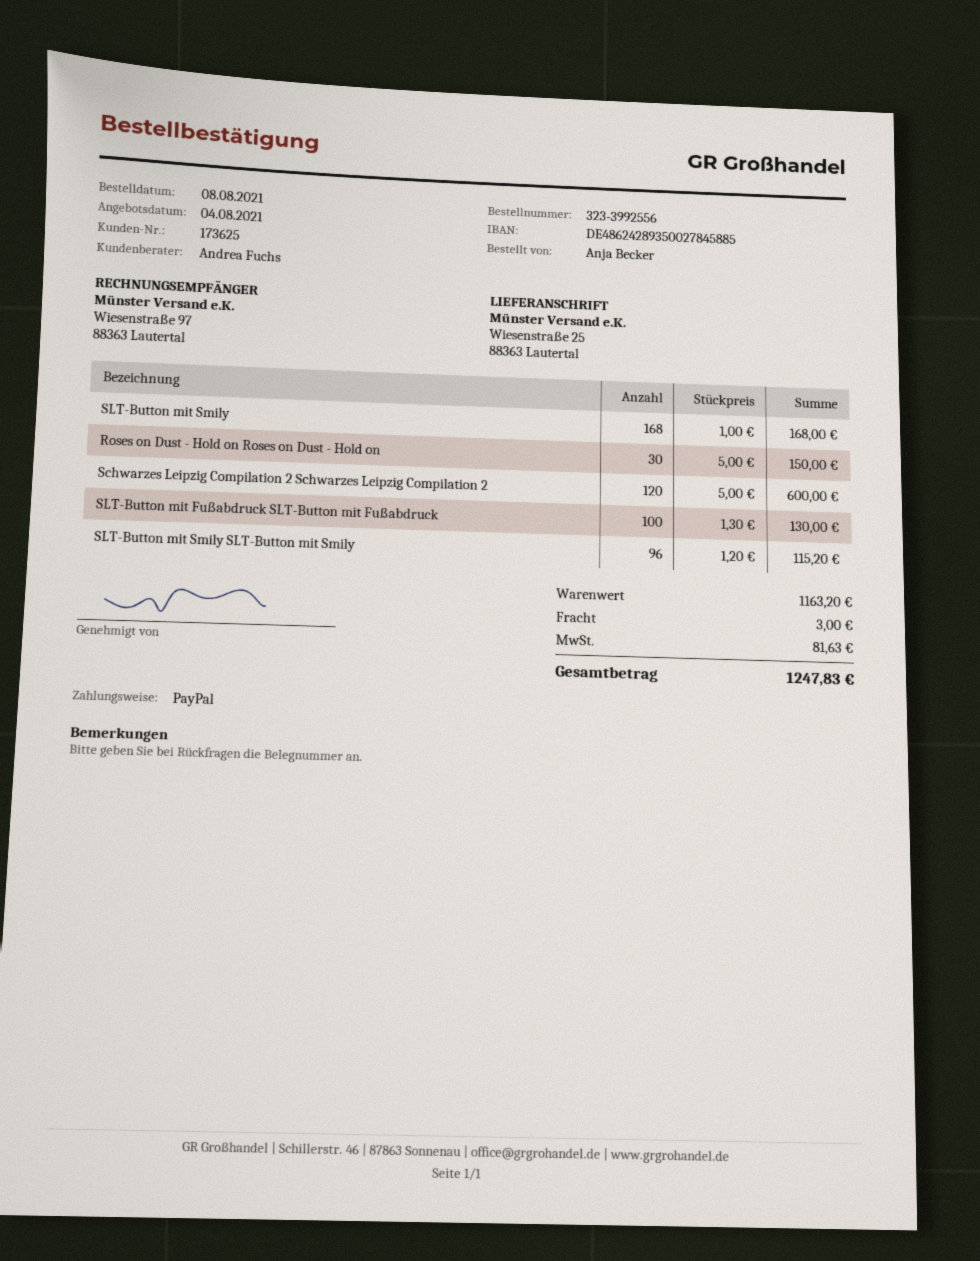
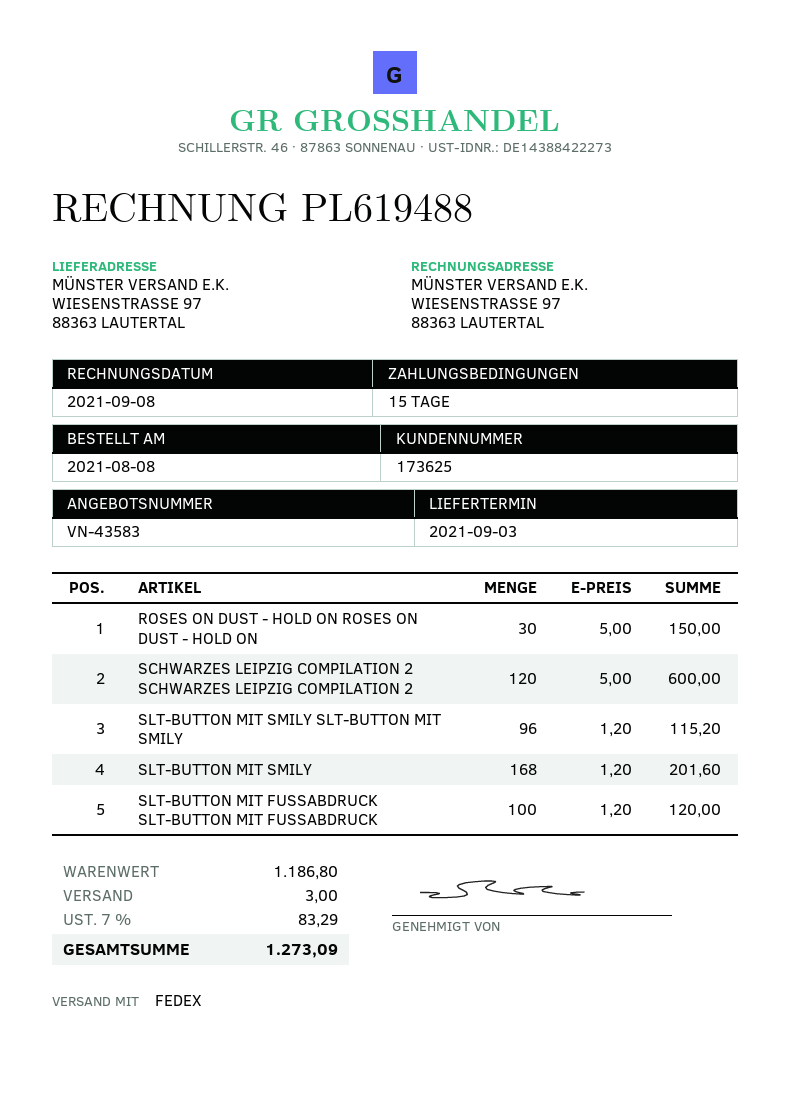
ship to: Wiesenstraße 25, 88363 Lautertal -> WIESENSTRASSE 97, 88363 LAUTERTAL
SLT-Button mit Smily: 168 x 1.00 = 168.00 -> 168 x 1.20 = 201.60
SLT-Button mit Fußabdruck SLT-Button mit Fußabdruck: 100 x 1.30 = 130.00 -> 100 x 1.20 = 120.00
subtotal: 1163.20 -> 1186.80
tax: 81.63 -> 83.29
total: 1247.83 -> 1273.09

